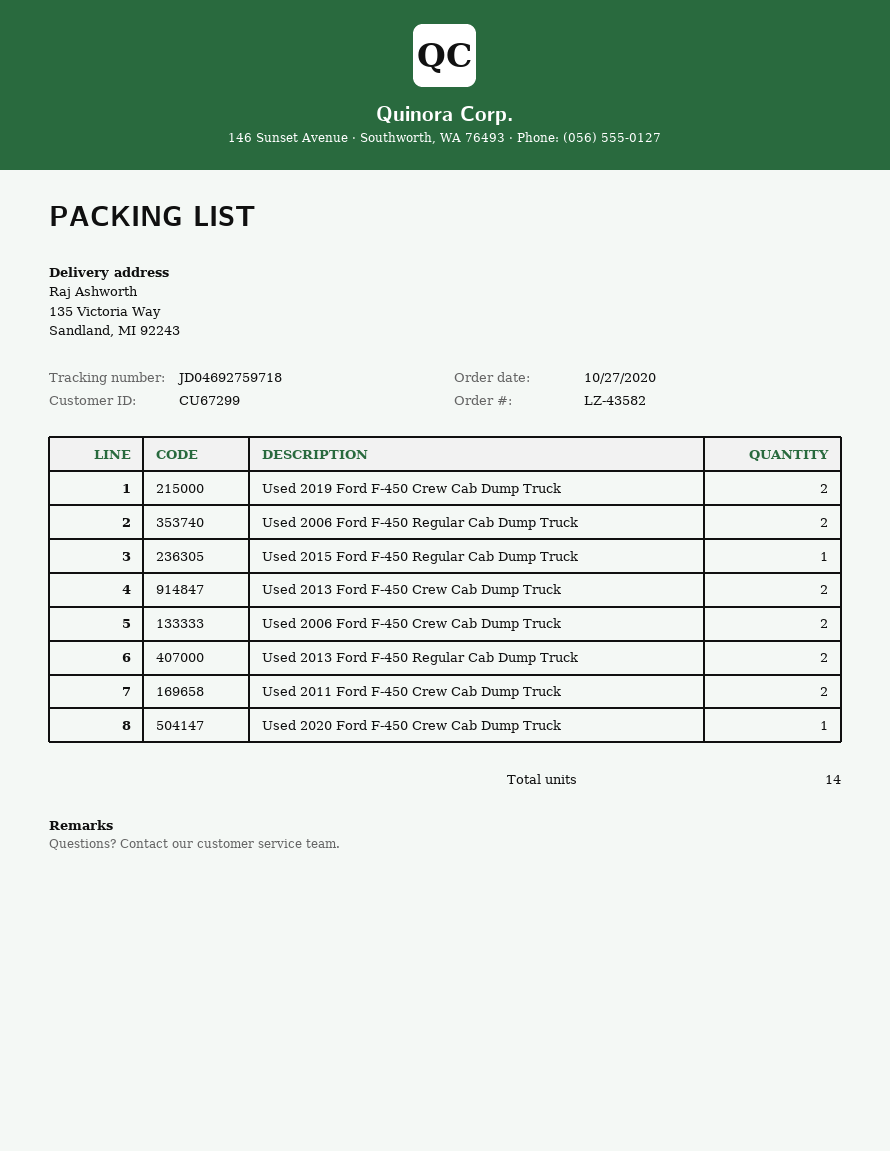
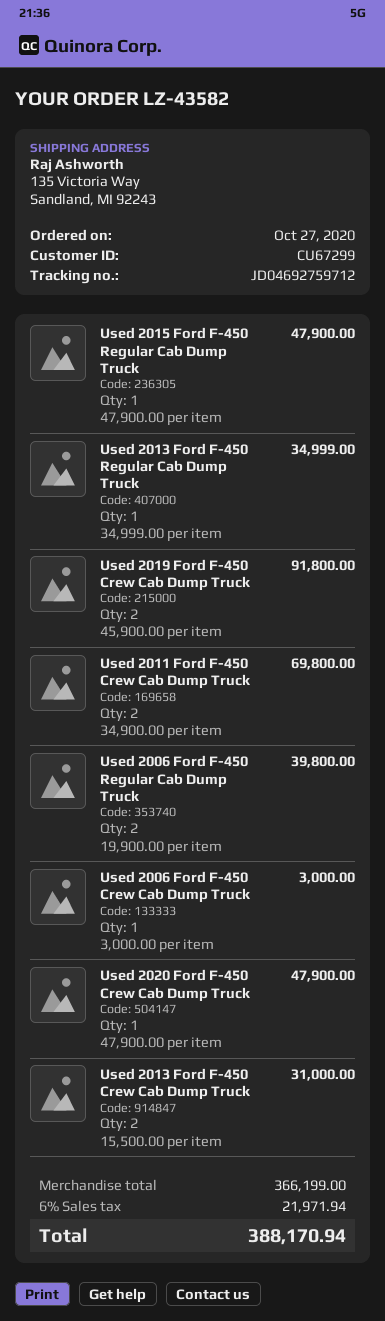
tracking number: JD04692759718 -> JD04692759712
Used 2006 Ford F-450 Crew Cab Dump Truck: 2 -> 1
Used 2013 Ford F-450 Regular Cab Dump Truck: 2 -> 1

